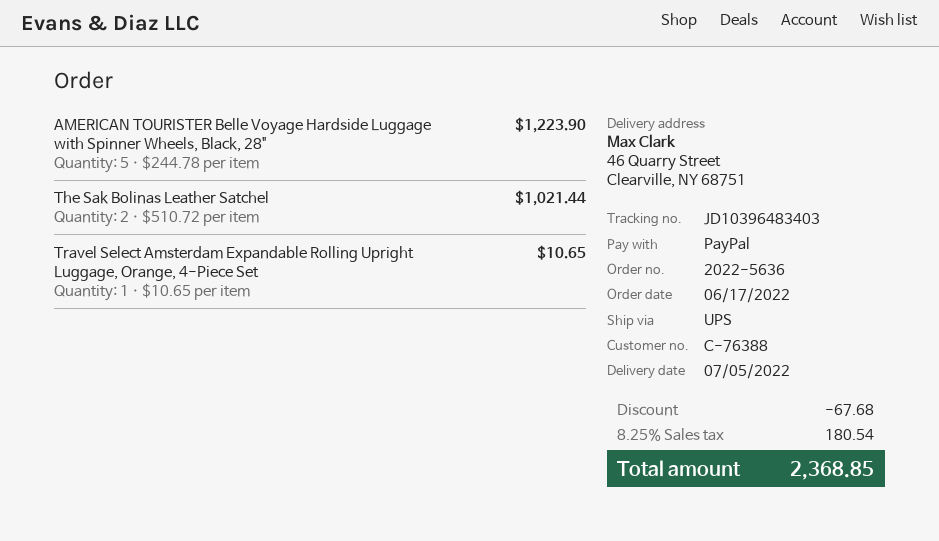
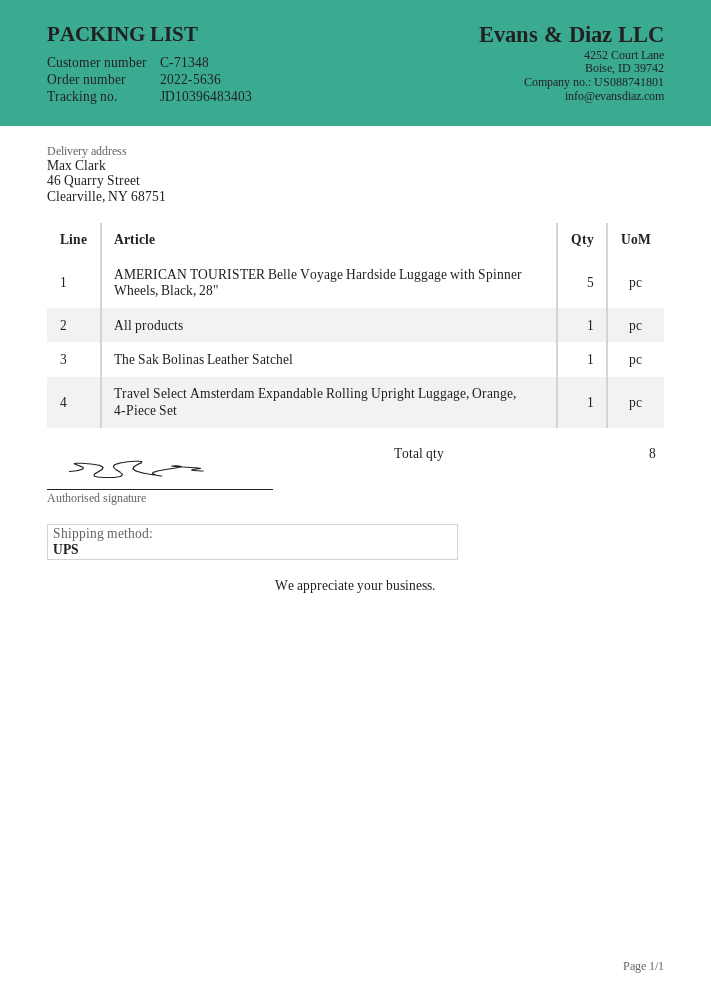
customer number: C-76388 -> C-71348
The Sak Bolinas Leather Satchel: 2 -> 1
All products: none -> 1

